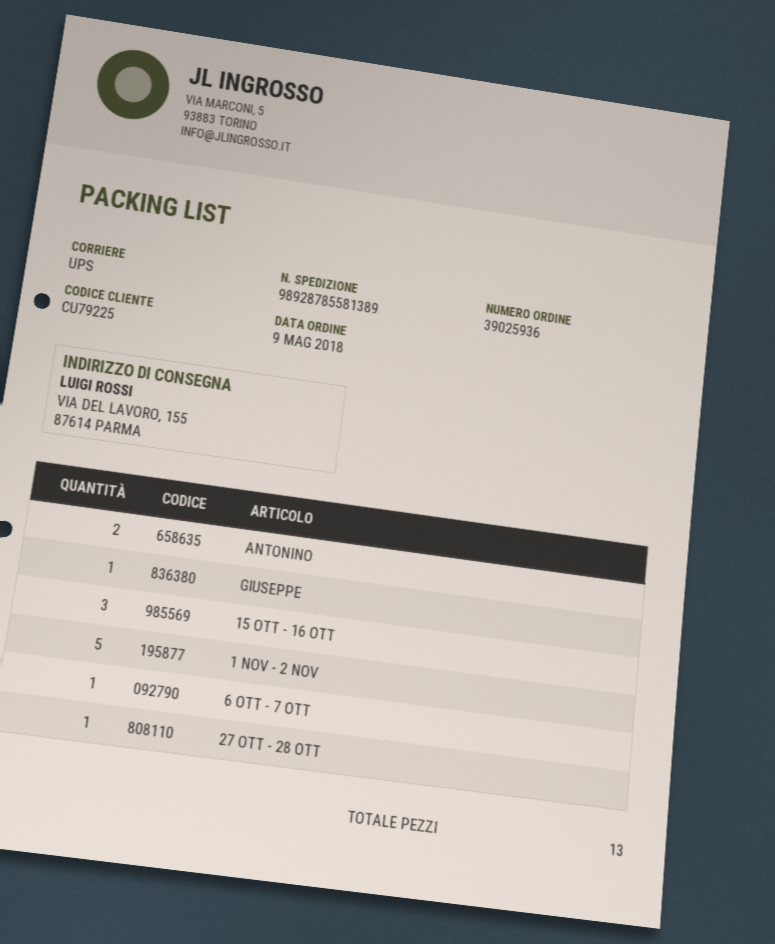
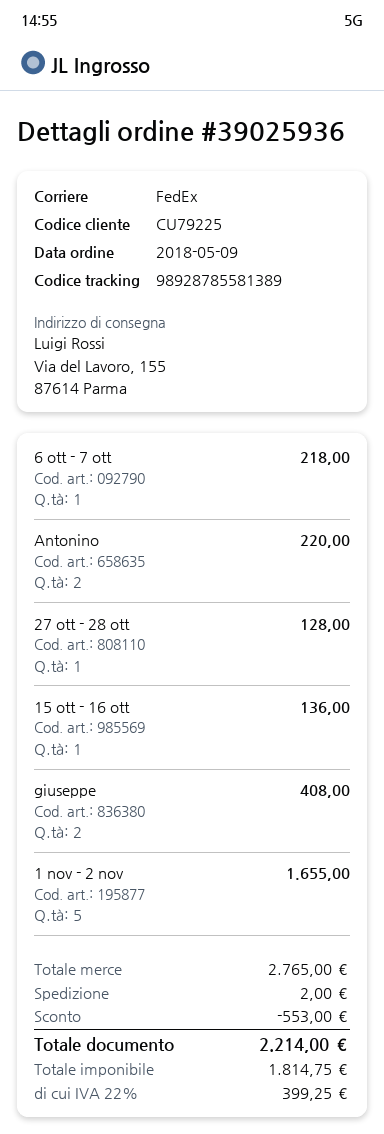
shipping method: UPS -> FedEx
GIUSEPPE: 1 -> 2
15 OTT - 16 OTT: 3 -> 1

